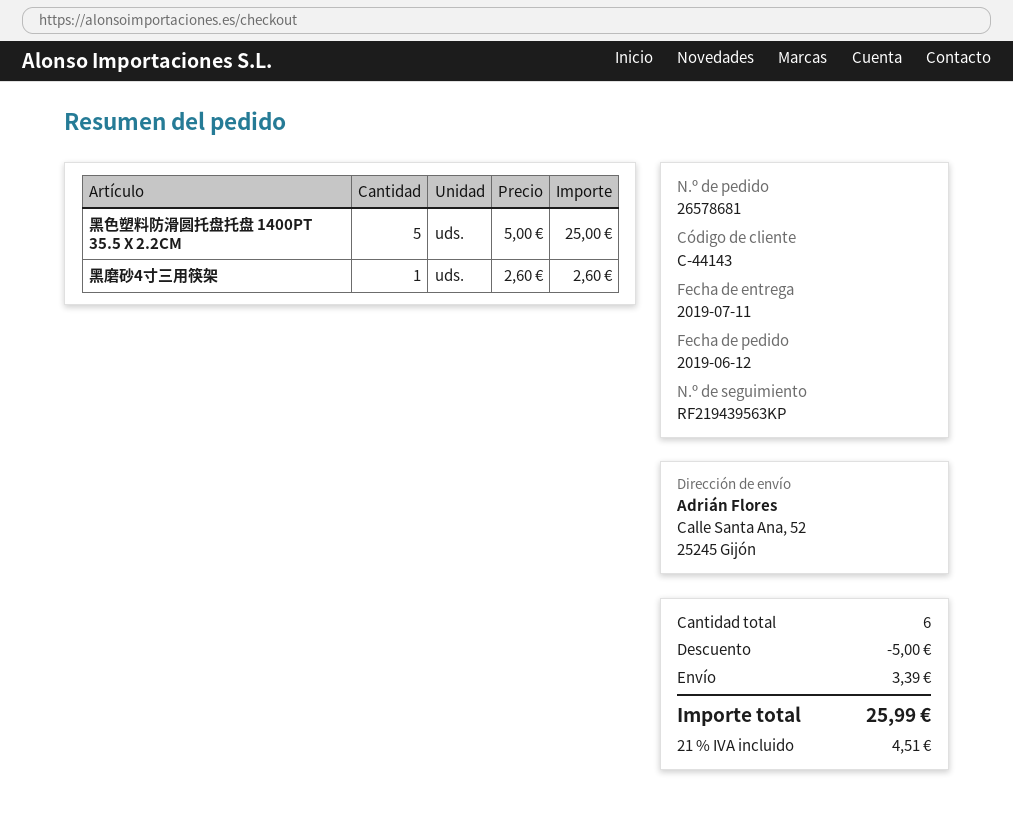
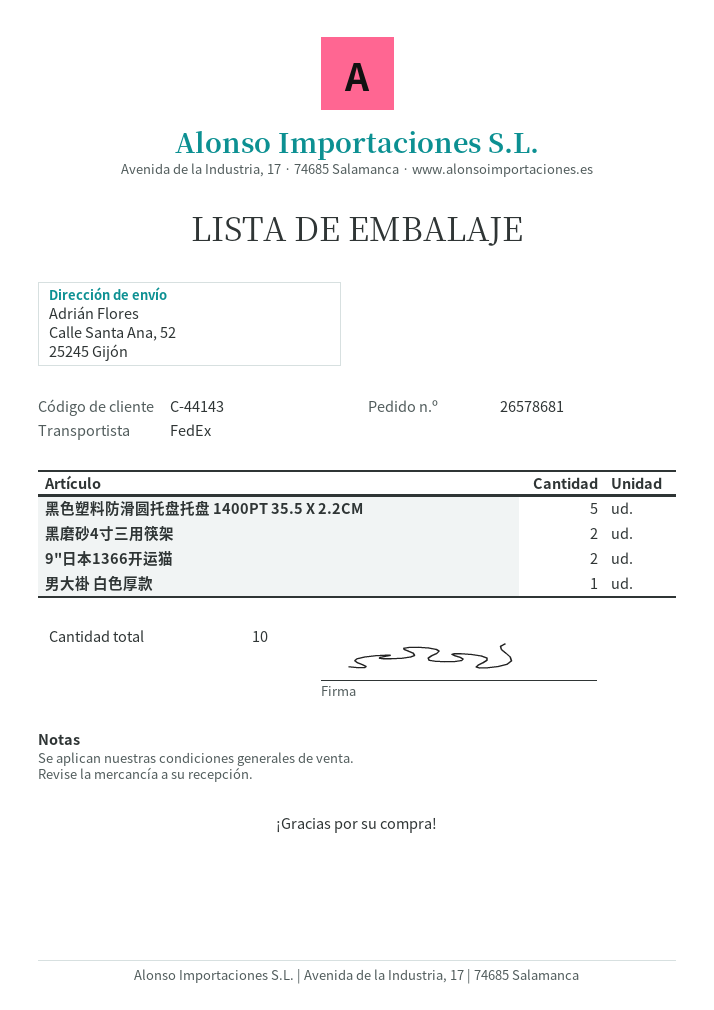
黑磨砂4寸三用筷架: 1 -> 2
9"日本1366开运猫: none -> 2
男大褂 白色厚款: none -> 1
total quantity: 6 -> 10

